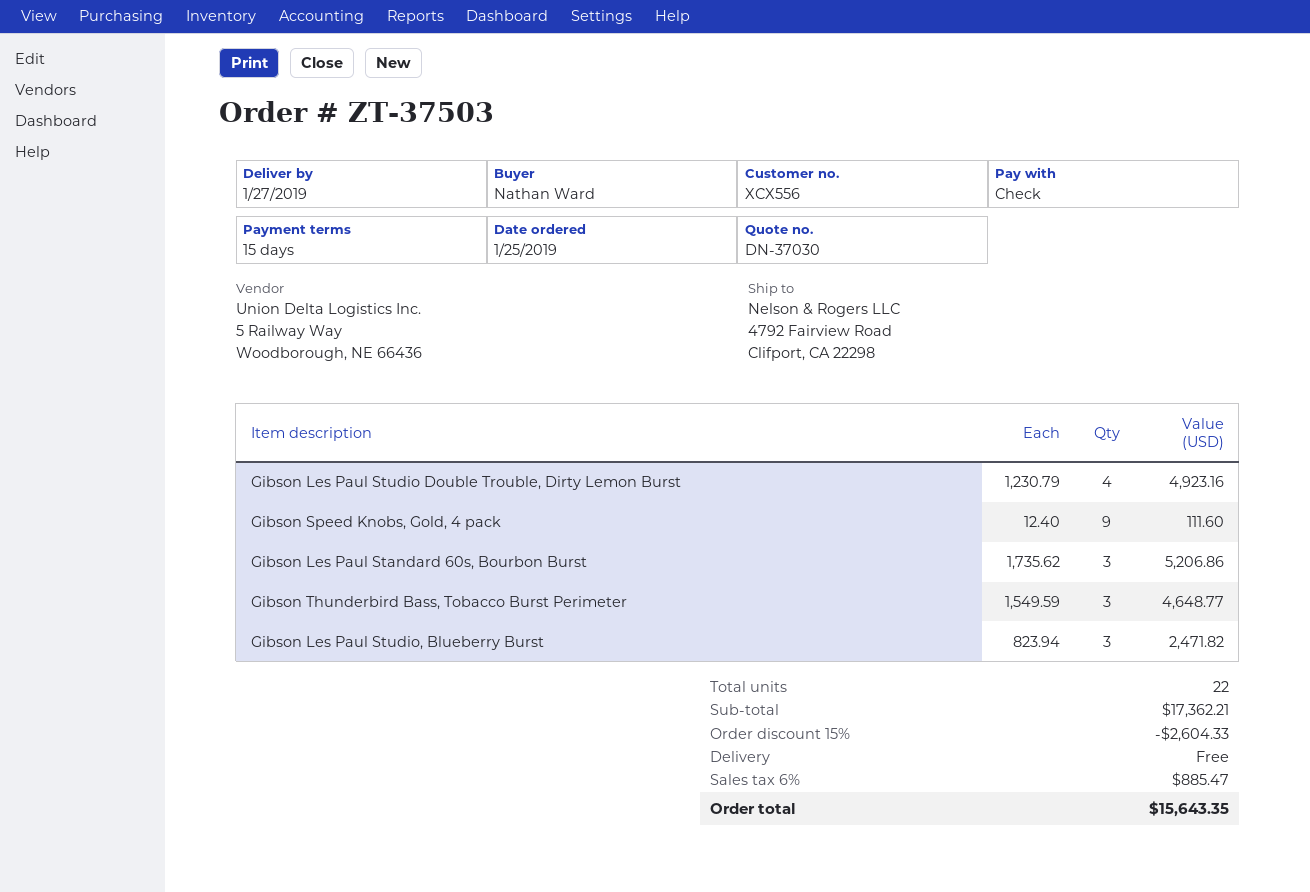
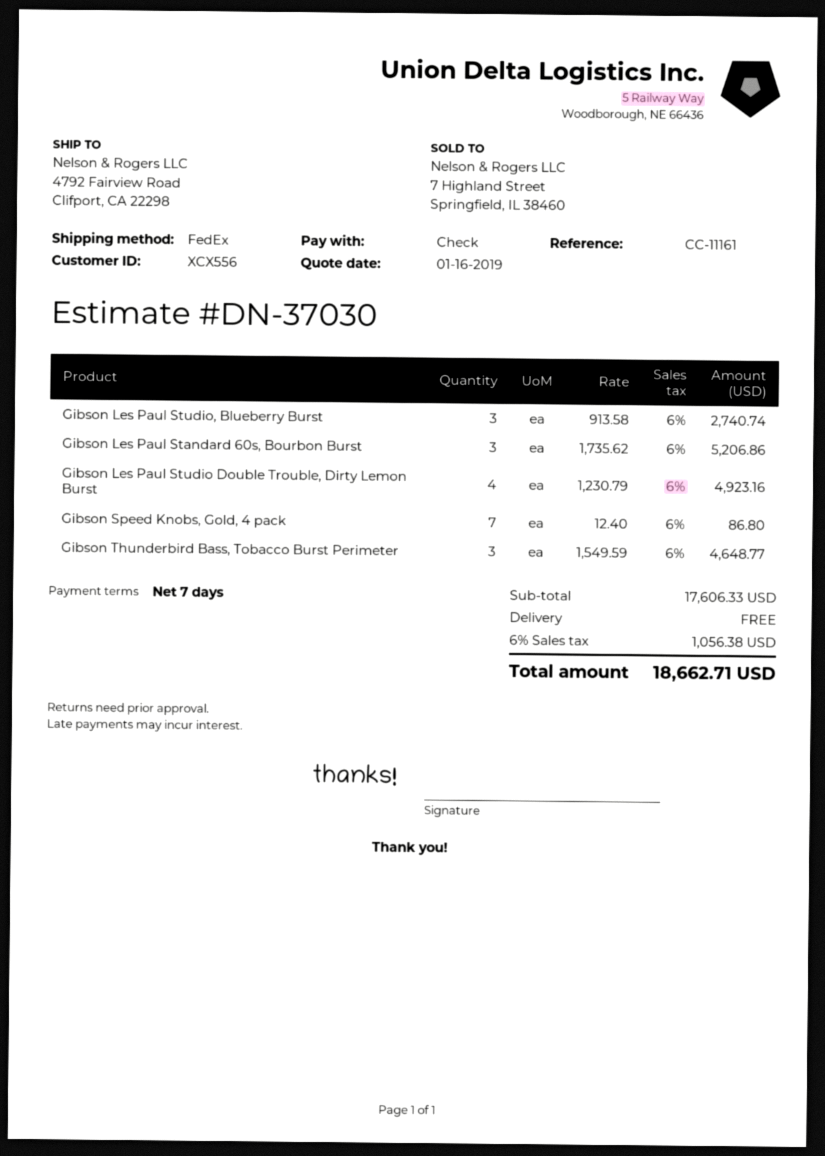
payment terms: 15 days -> 7 days
Gibson Speed Knobs, Gold, 4 pack: 9 x 12.40 = 111.60 -> 7 x 12.40 = 86.80
Gibson Les Paul Studio, Blueberry Burst: 3 x 823.94 = 2471.82 -> 3 x 913.58 = 2740.74
subtotal: 17362.21 -> 17606.33
discount: 15% = 2604.33 -> none
tax: 6% = 885.47 -> 6% = 1056.38
total: 15643.35 -> 18662.71

